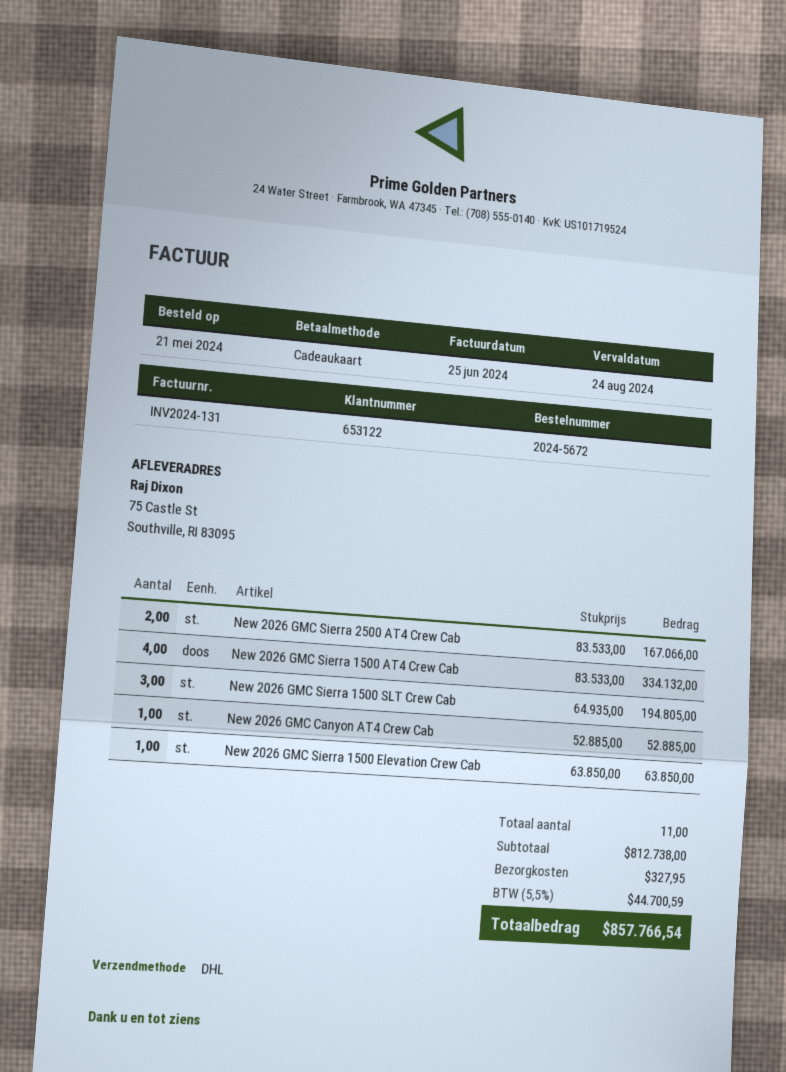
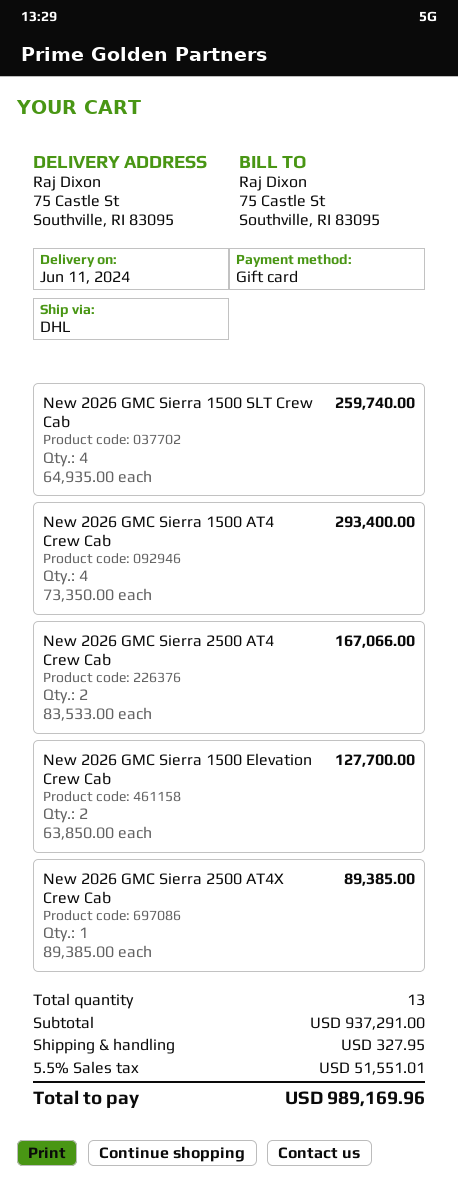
New 2026 GMC Sierra 1500 AT4 Crew Cab: 4 x 83533.00 = 334132.00 -> 4 x 73350.00 = 293400.00
New 2026 GMC Sierra 1500 SLT Crew Cab: 3 x 64935.00 = 194805.00 -> 4 x 64935.00 = 259740.00
New 2026 GMC Canyon AT4 Crew Cab: 1 x 52885.00 = 52885.00 -> none
New 2026 GMC Sierra 1500 Elevation Crew Cab: 1 x 63850.00 = 63850.00 -> 2 x 63850.00 = 127700.00
New 2026 GMC Sierra 2500 AT4X Crew Cab: none -> 1 x 89385.00 = 89385.00
total quantity: 11 -> 13
subtotal: 812738.00 -> 937291.00
tax: 5.5% = 44700.59 -> 5.5% = 51551.01
total: 857766.54 -> 989169.96

